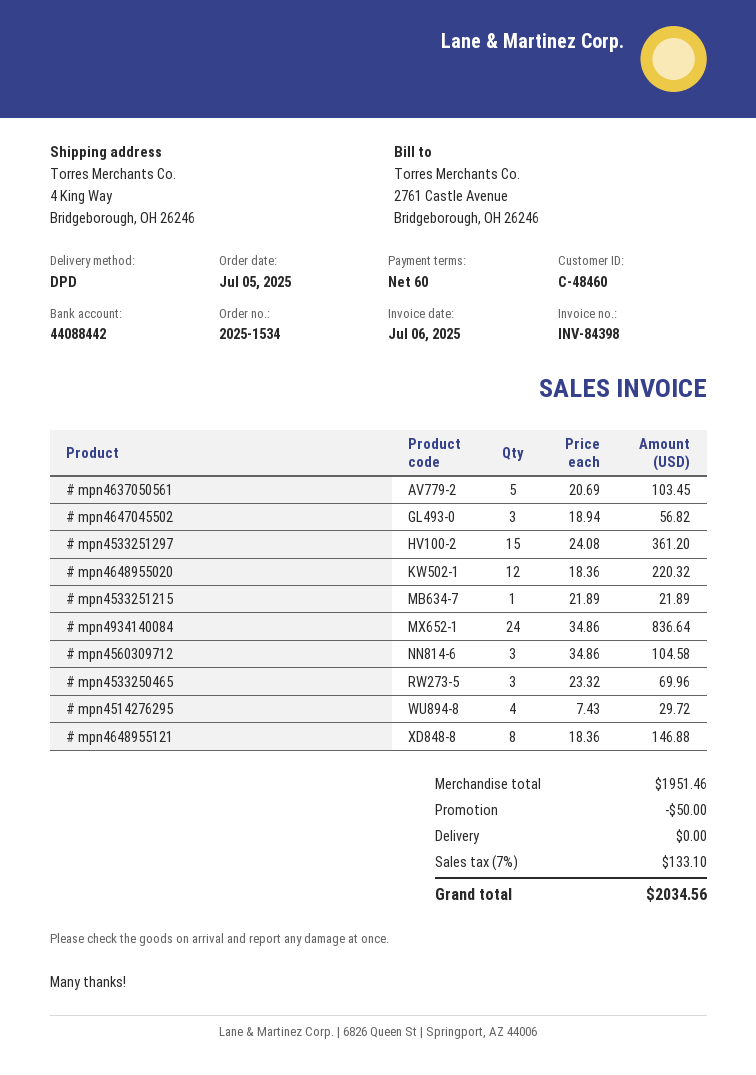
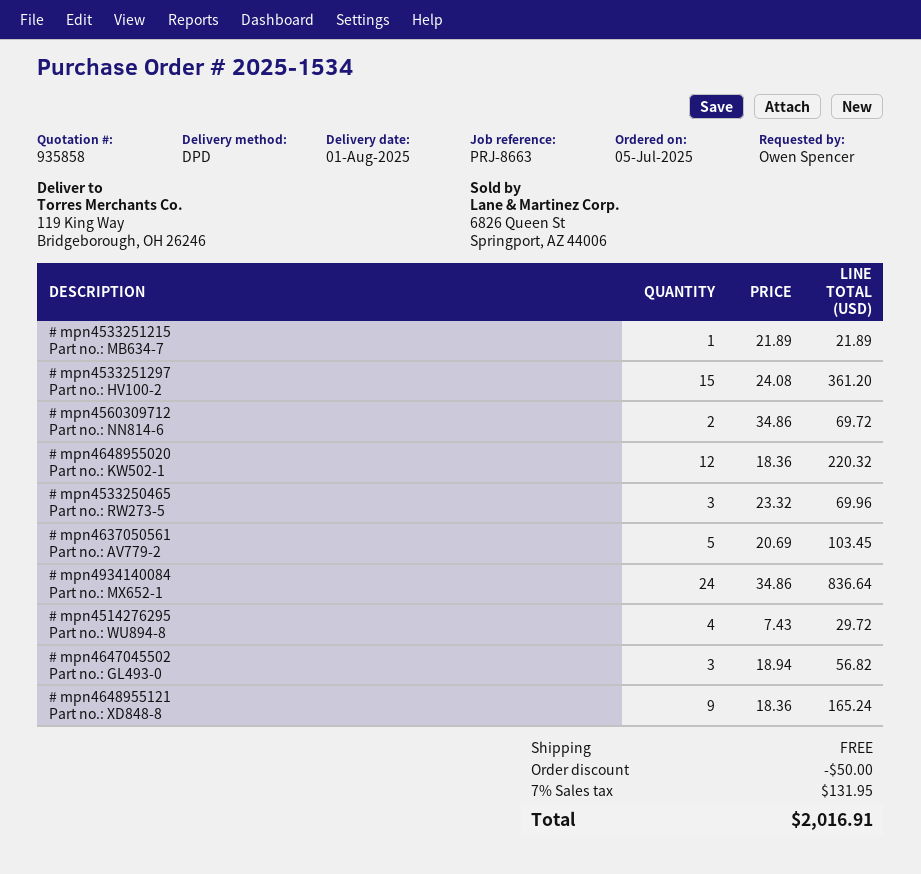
ship to: 4 King Way, Bridgeborough, OH 26246 -> 119 King Way, Bridgeborough, OH 26246
# mpn4560309712: 3 x 34.86 = 104.58 -> 2 x 34.86 = 69.72
# mpn4648955121: 8 x 18.36 = 146.88 -> 9 x 18.36 = 165.24
tax: 7% = 133.10 -> 7% = 131.95
total: 2034.56 -> 2016.91

